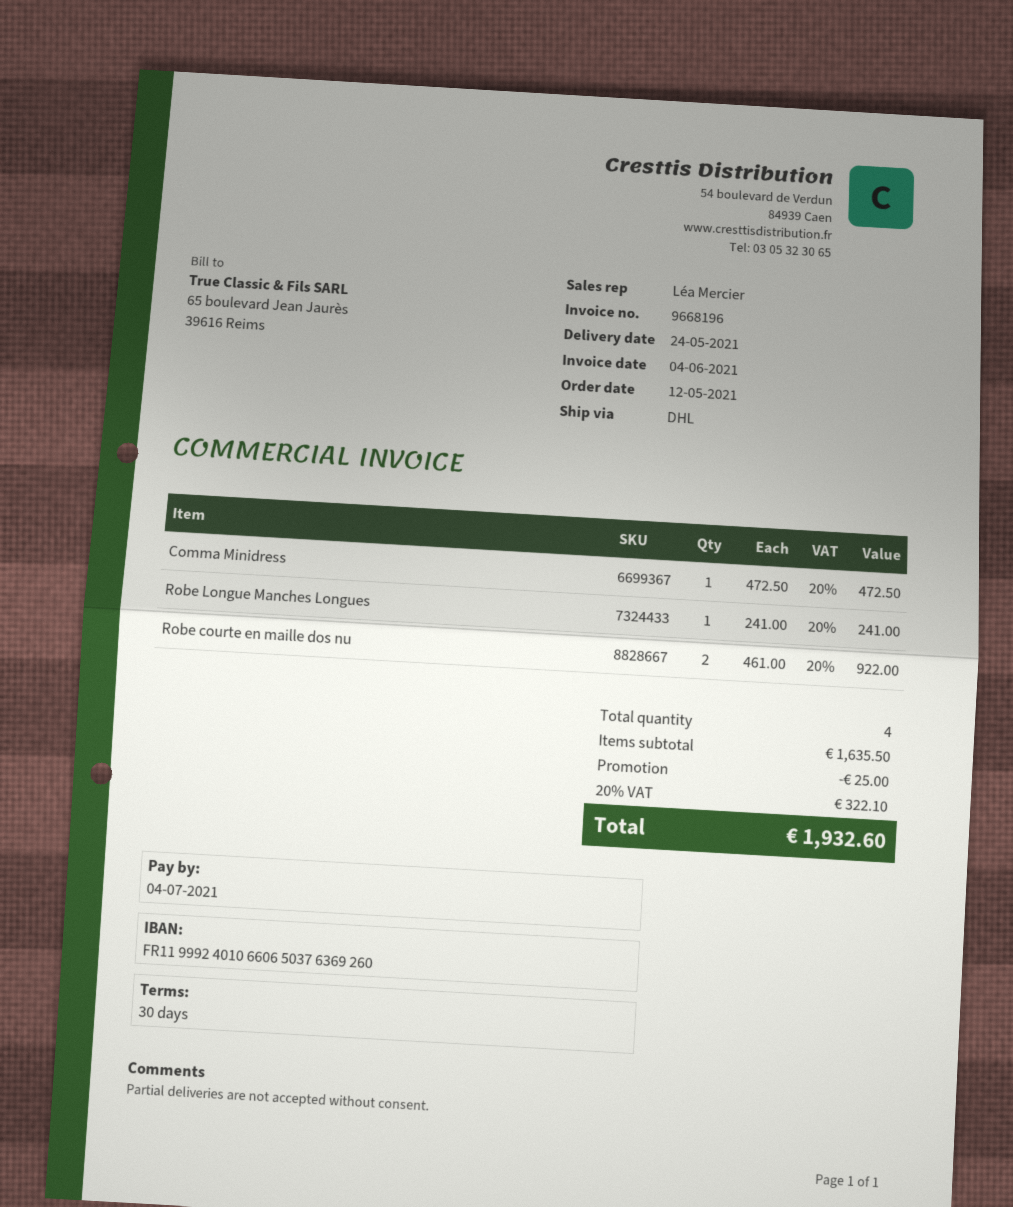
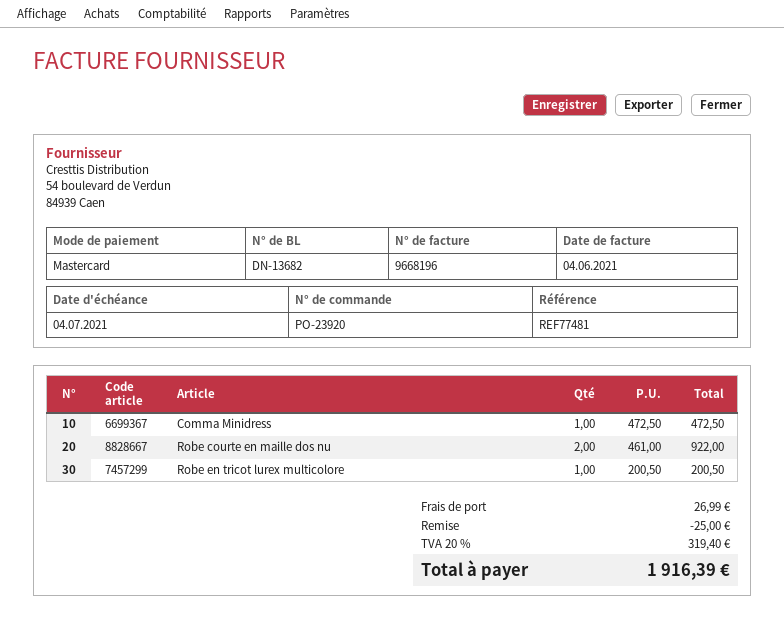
Robe Longue Manches Longues: 1 x 241.00 = 241.00 -> none
Robe en tricot lurex multicolore: none -> 1 x 200.50 = 200.50
shipping: none -> 26.99
tax: 20% = 322.10 -> 20% = 319.40
total: 1932.60 -> 1916.39

